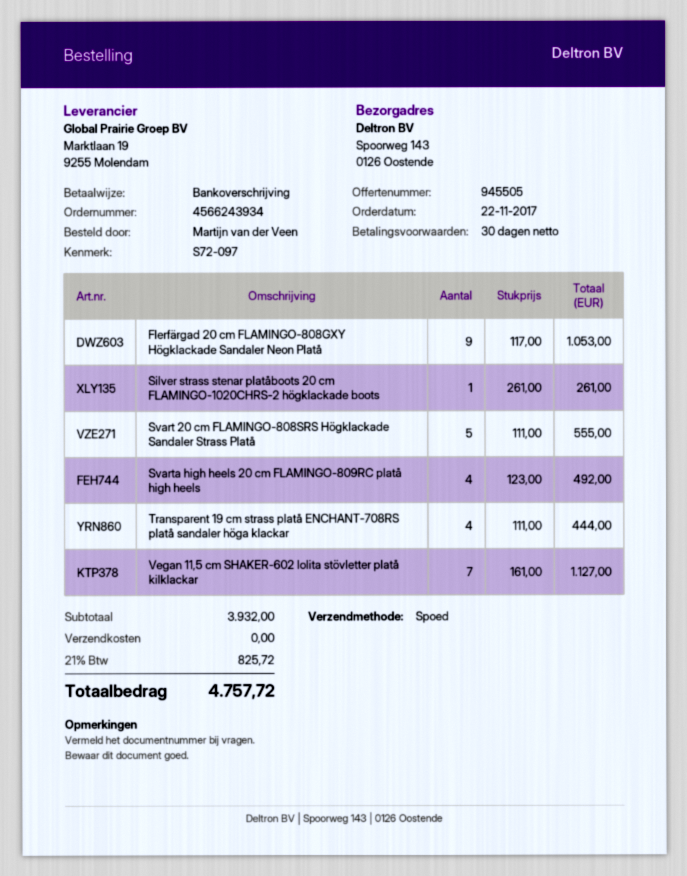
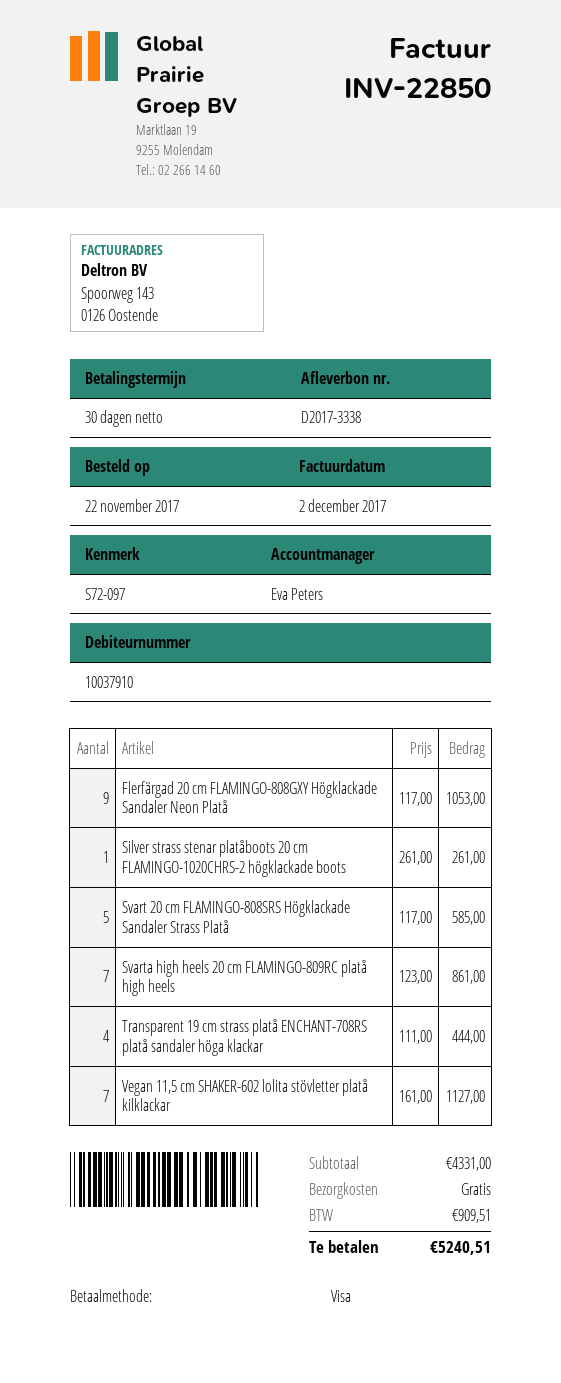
payment method: bank transfer -> Visa
Svart 20 cm FLAMINGO-808SRS Högklackade Sandaler Strass Platå: 5 x 111.00 = 555.00 -> 5 x 117.00 = 585.00
Svarta high heels 20 cm FLAMINGO-809RC platå high heels: 4 x 123.00 = 492.00 -> 7 x 123.00 = 861.00
subtotal: 3932.00 -> 4331.00
tax: 825.72 -> 909.51
total: 4757.72 -> 5240.51

